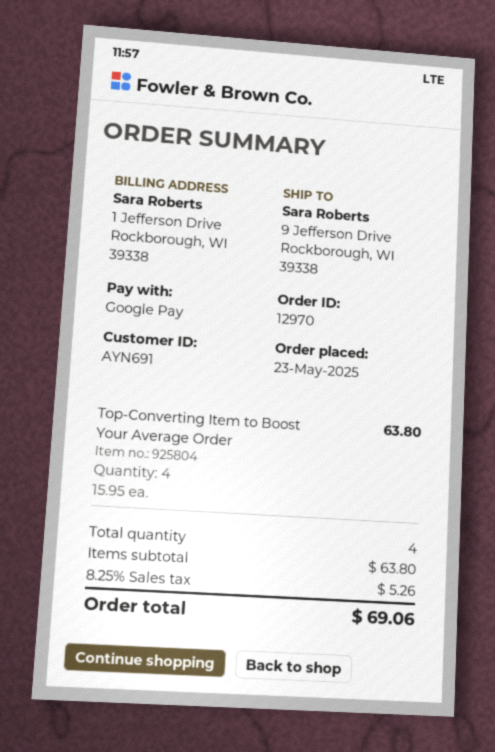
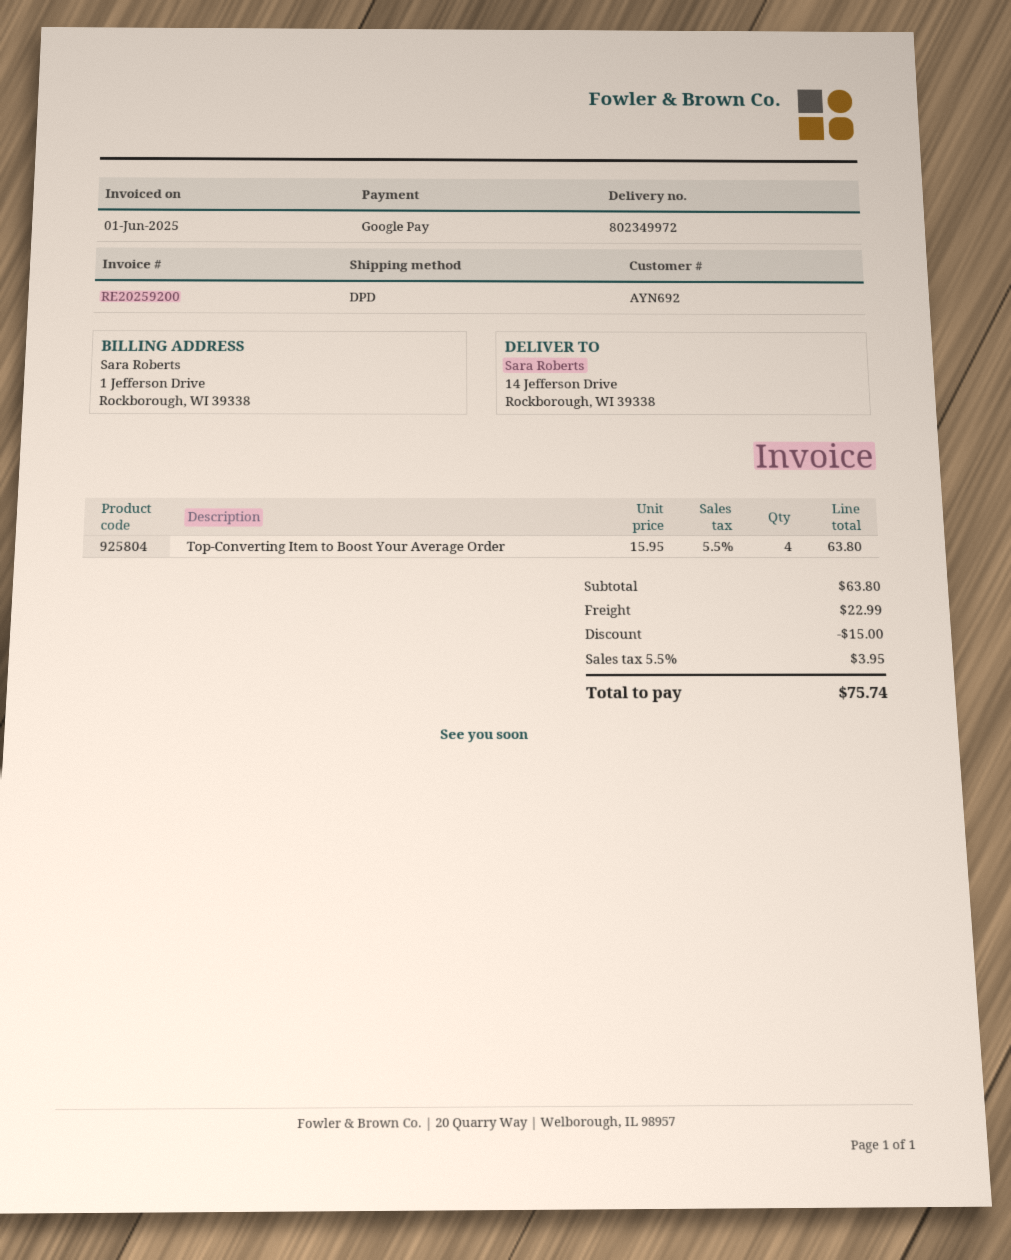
customer number: AYN691 -> AYN692
ship to: 9 Jefferson Drive, Rockborough, WI 39338 -> 14 Jefferson Drive, Rockborough, WI 39338
discount: none -> 15.00
shipping: none -> 22.99
tax: 8.25% = 5.26 -> 5.5% = 3.95
total: 69.06 -> 75.74

